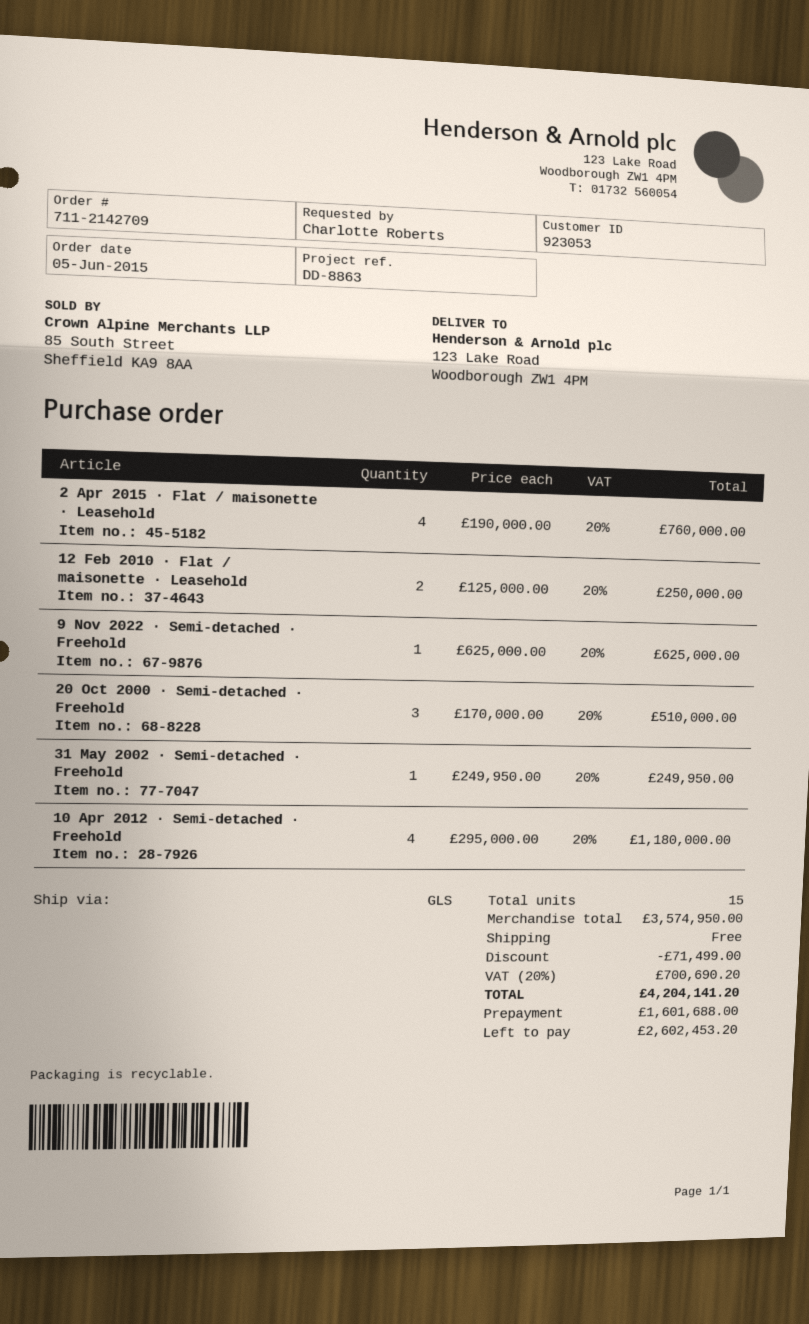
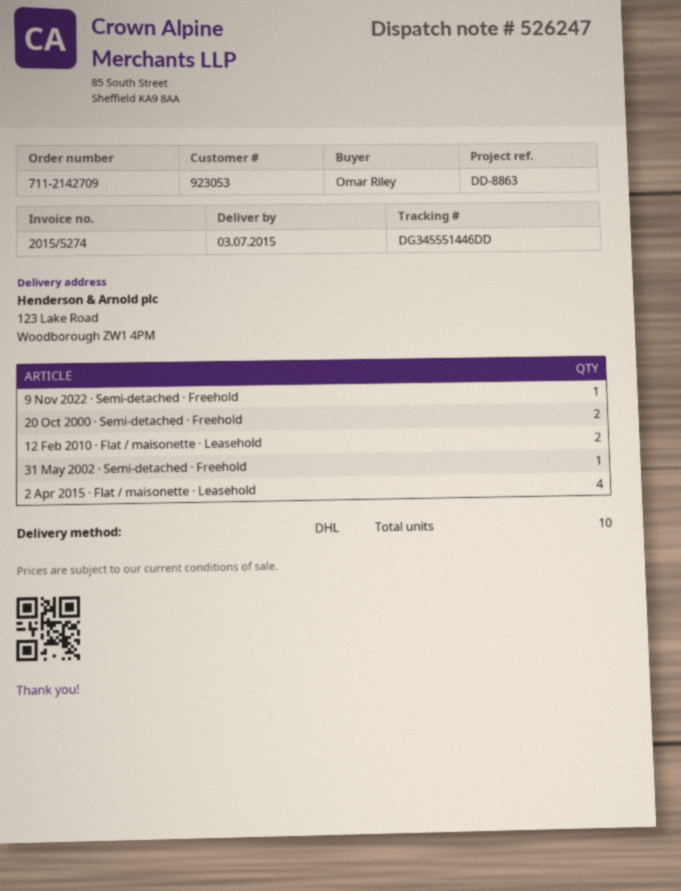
ordered by: Charlotte Roberts -> Omar Riley
shipping method: GLS -> DHL
20 Oct 2000 · Semi-detached · Freehold: 3 -> 2
10 Apr 2012 · Semi-detached · Freehold: 4 -> none
total quantity: 15 -> 10

